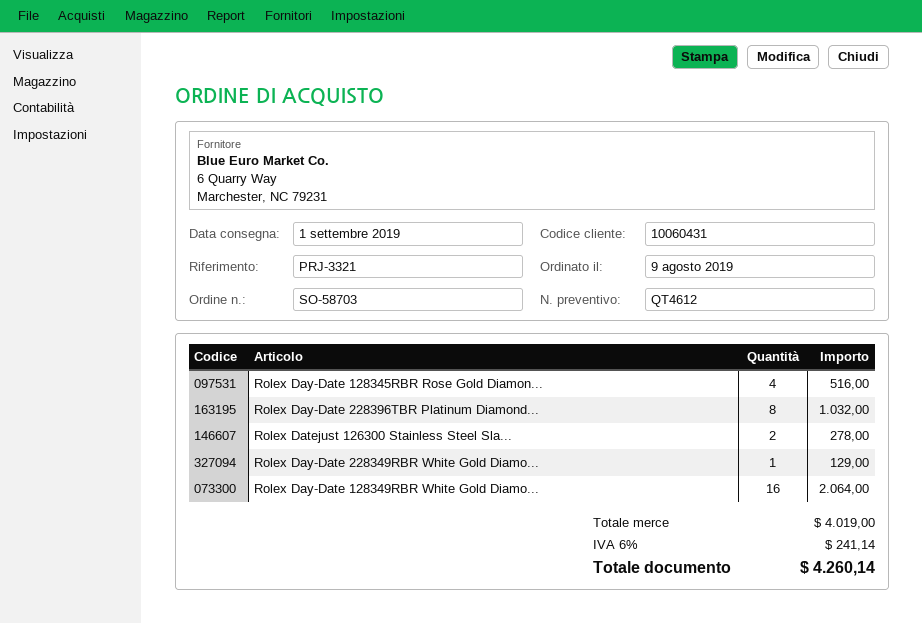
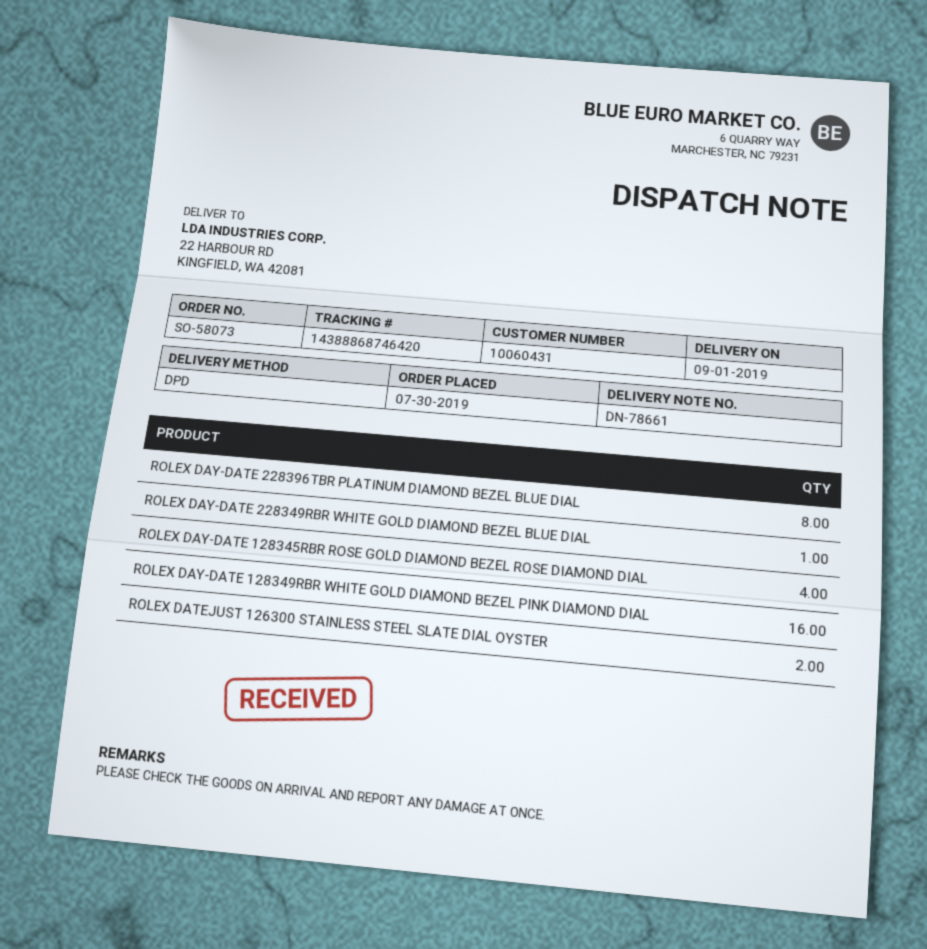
order number: SO-58703 -> SO-58073
order date: 2019-08-09 -> 2019-07-30

